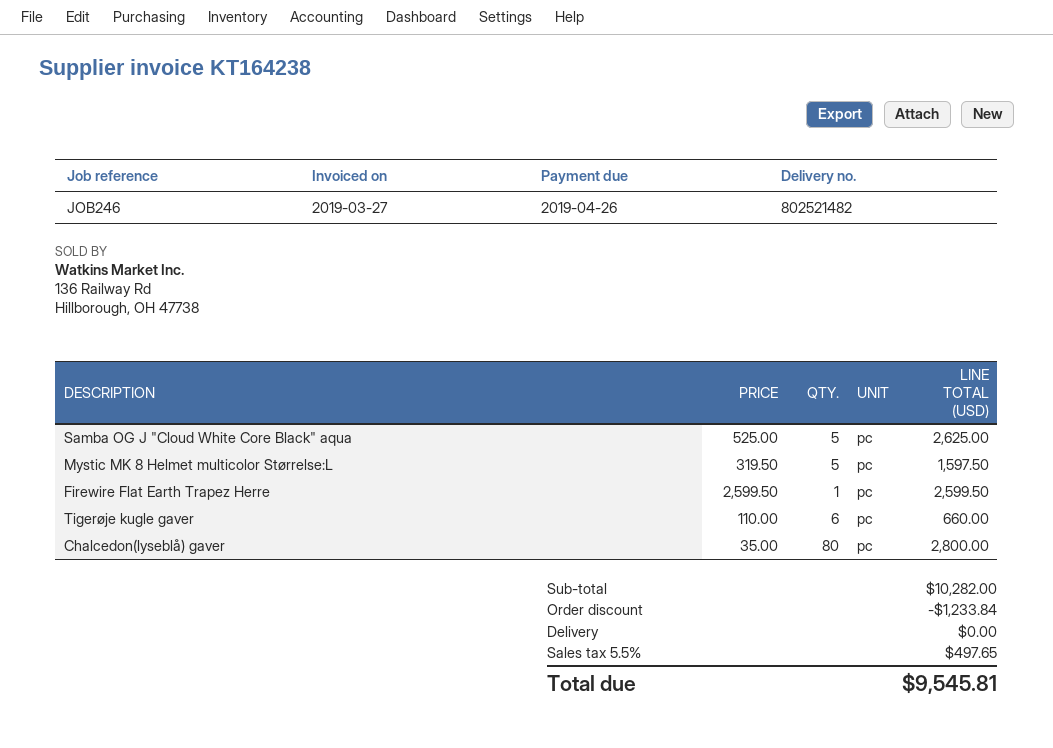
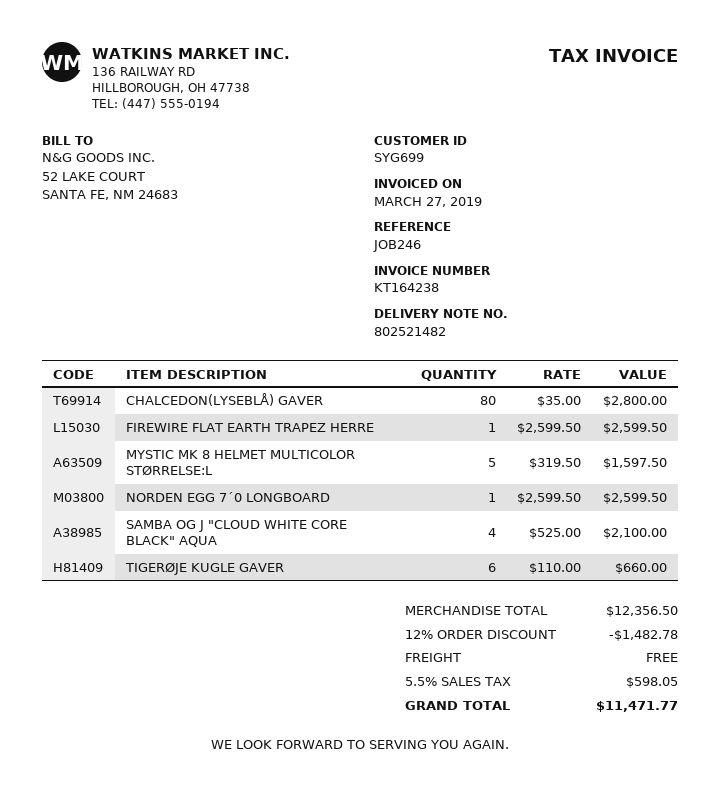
Samba OG J "Cloud White Core Black" aqua: 5 x 525.00 = 2625.00 -> 4 x 525.00 = 2100.00
NORDEN EGG 7´0 LONGBOARD: none -> 1 x 2599.50 = 2599.50
subtotal: 10282.00 -> 12356.50
discount: 1233.84 -> 1482.78
tax: 5.5% = 497.65 -> 5.5% = 598.05
total: 9545.81 -> 11471.77

